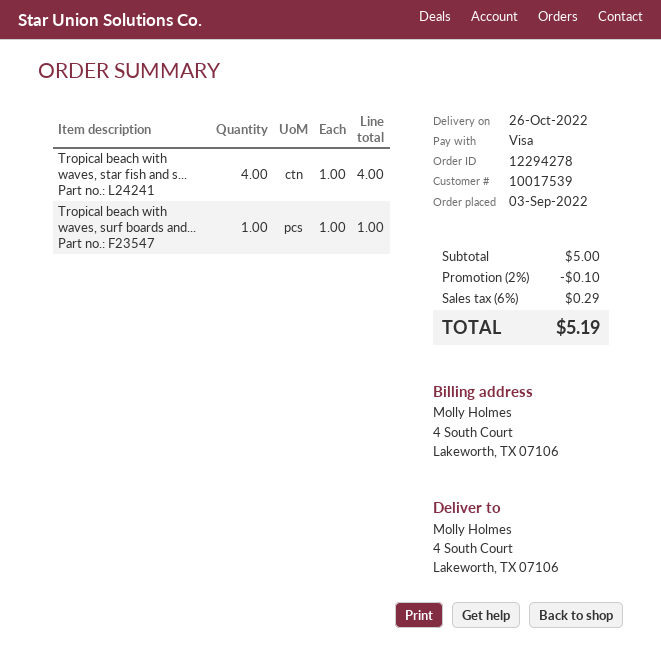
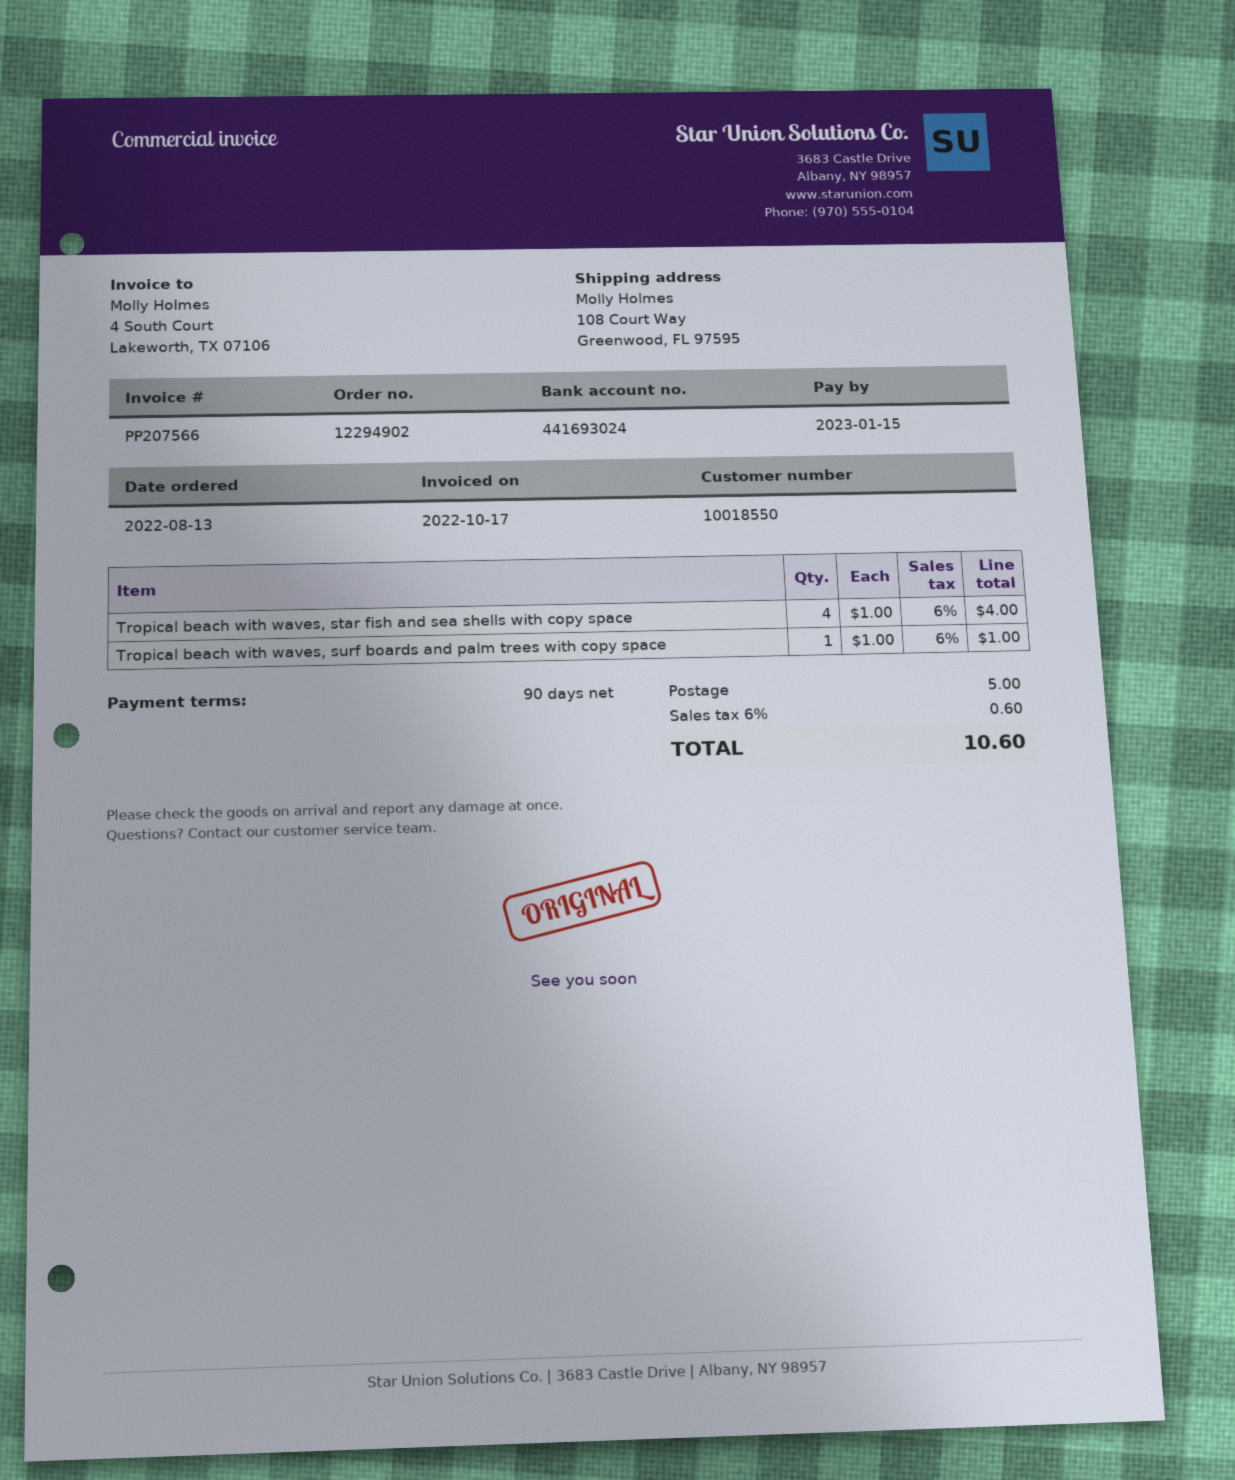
order number: 12294278 -> 12294902
order date: 2022-09-03 -> 2022-08-13
customer number: 10017539 -> 10018550
ship to: 4 South Court, Lakeworth, TX 07106 -> 108 Court Way, Greenwood, FL 97595
discount: 2% = 0.10 -> none
shipping: none -> 5.00
tax: 6% = 0.29 -> 6% = 0.60
total: 5.19 -> 10.60

